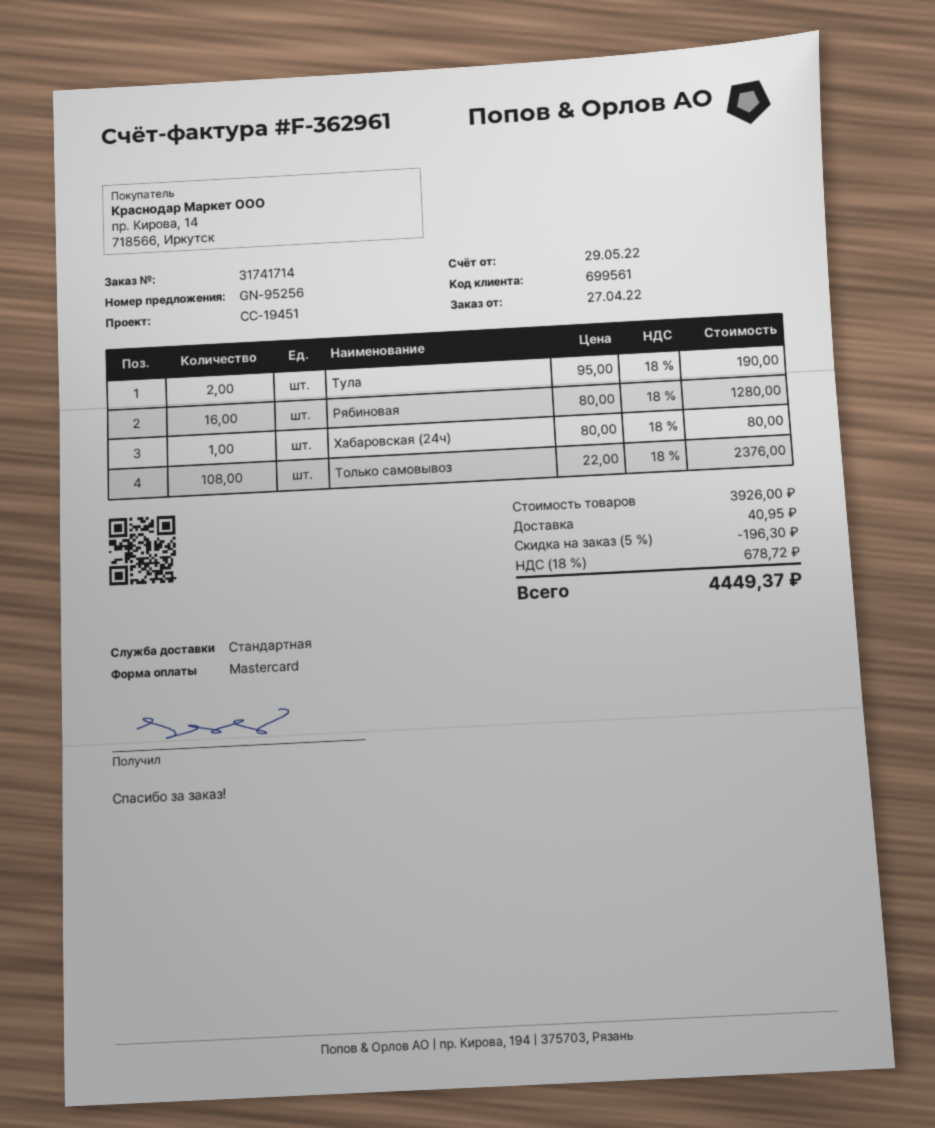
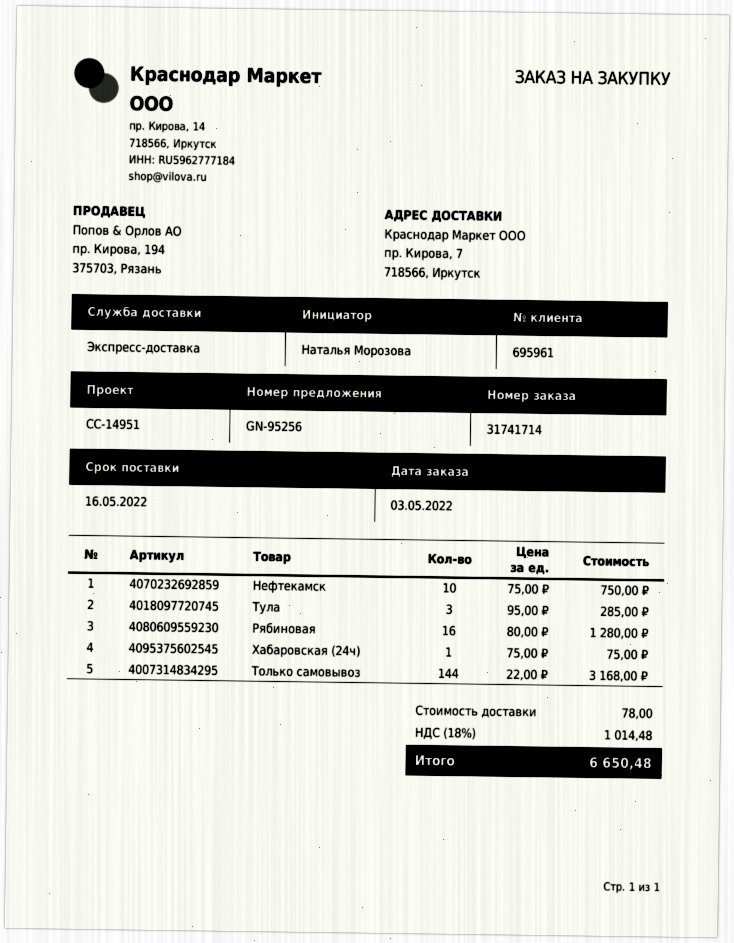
order date: 2022-04-27 -> 2022-05-03
customer number: 699561 -> 695961
reference: CC-19451 -> CC-14951
shipping method: standard -> express
Тула: 2 x 95.00 = 190.00 -> 3 x 95.00 = 285.00
Хабаровская (24ч): 1 x 80.00 = 80.00 -> 1 x 75.00 = 75.00
Только самовывоз: 108 x 22.00 = 2376.00 -> 144 x 22.00 = 3168.00
Нефтекамск: none -> 10 x 75.00 = 750.00
discount: 5% = 196.30 -> none
shipping: 40.95 -> 78.00
tax: 18% = 678.72 -> 18% = 1014.48
total: 4449.37 -> 6650.48

